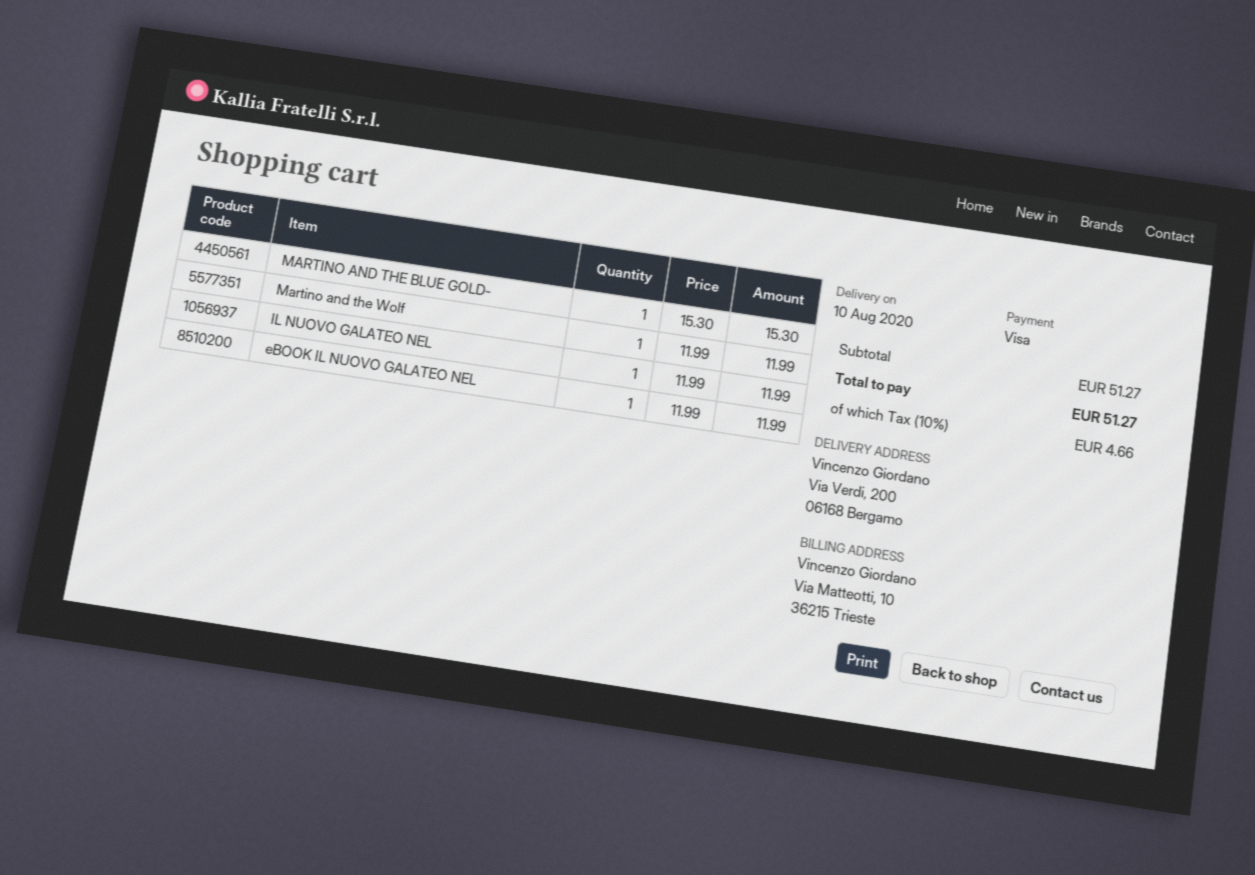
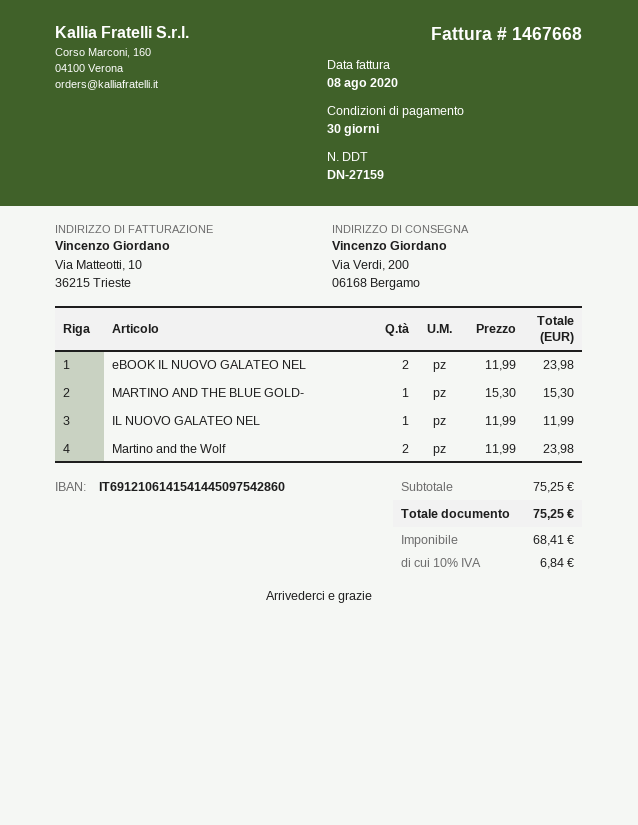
Martino and the Wolf: 1 x 11.99 = 11.99 -> 2 x 11.99 = 23.98
eBOOK IL NUOVO GALATEO NEL: 1 x 11.99 = 11.99 -> 2 x 11.99 = 23.98
subtotal: 51.27 -> 75.25
tax: 10% = 4.66 -> 10% = 6.84
total: 51.27 -> 75.25

